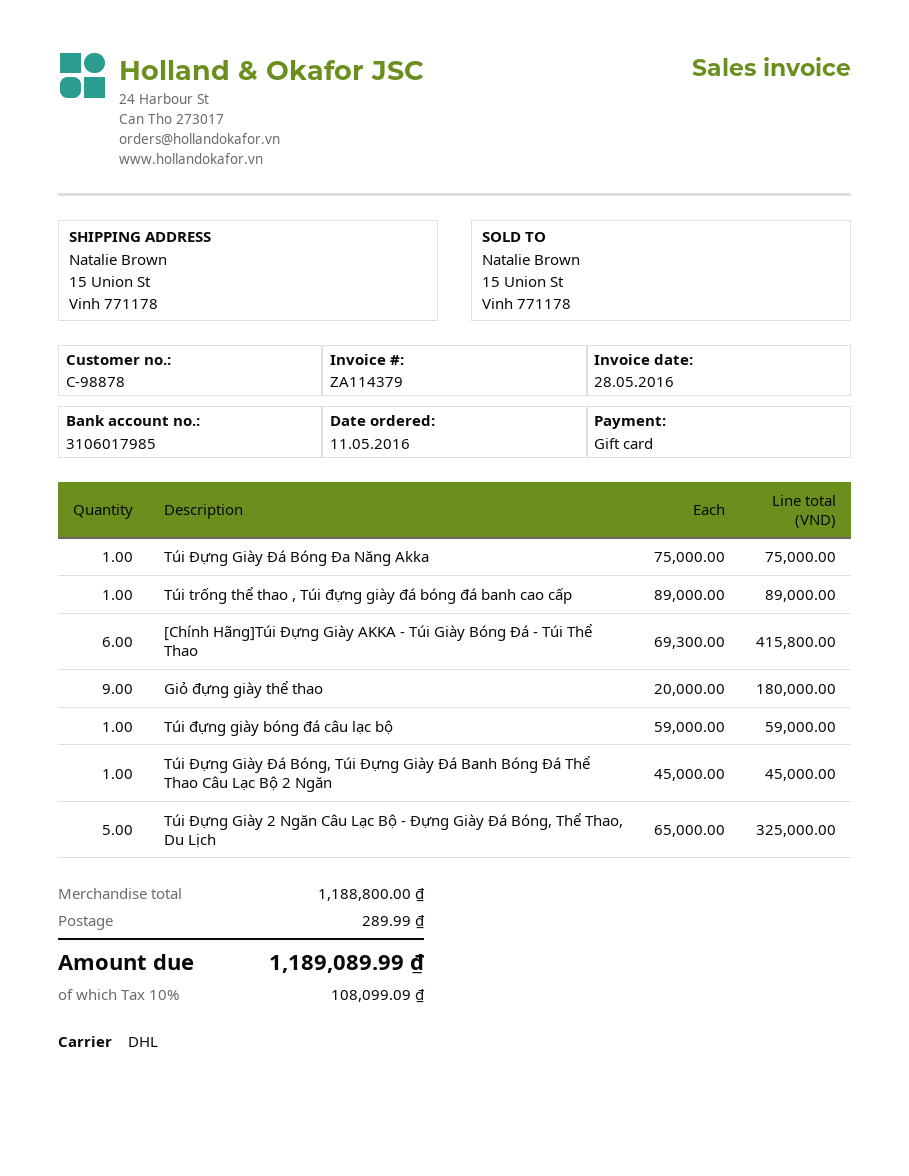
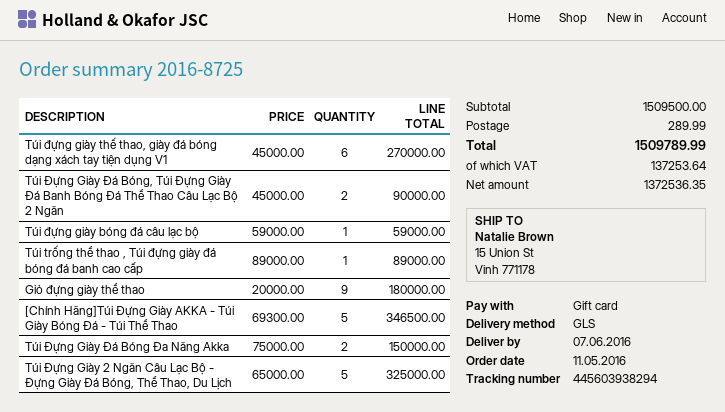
shipping method: DHL -> GLS
Túi Đựng Giày Đá Bóng Đa Năng Akka: 1 x 75000.00 = 75000.00 -> 2 x 75000.00 = 150000.00
[Chính Hãng]Túi Đựng Giày AKKA - Túi Giày Bóng Đá - Túi Thể Thao: 6 x 69300.00 = 415800.00 -> 5 x 69300.00 = 346500.00
Túi Đựng Giày Đá Bóng, Túi Đựng Giày Đá Banh Bóng Đá Thể Thao Câu Lạc Bộ 2 Ngăn: 1 x 45000.00 = 45000.00 -> 2 x 45000.00 = 90000.00
Túi đựng giày thế thao, giày đá bóng dạng xách tay tiện dụng V1: none -> 6 x 45000.00 = 270000.00
subtotal: 1188800.00 -> 1509500.00
tax: 108099.09 -> 137253.64
total: 1189089.99 -> 1509789.99

